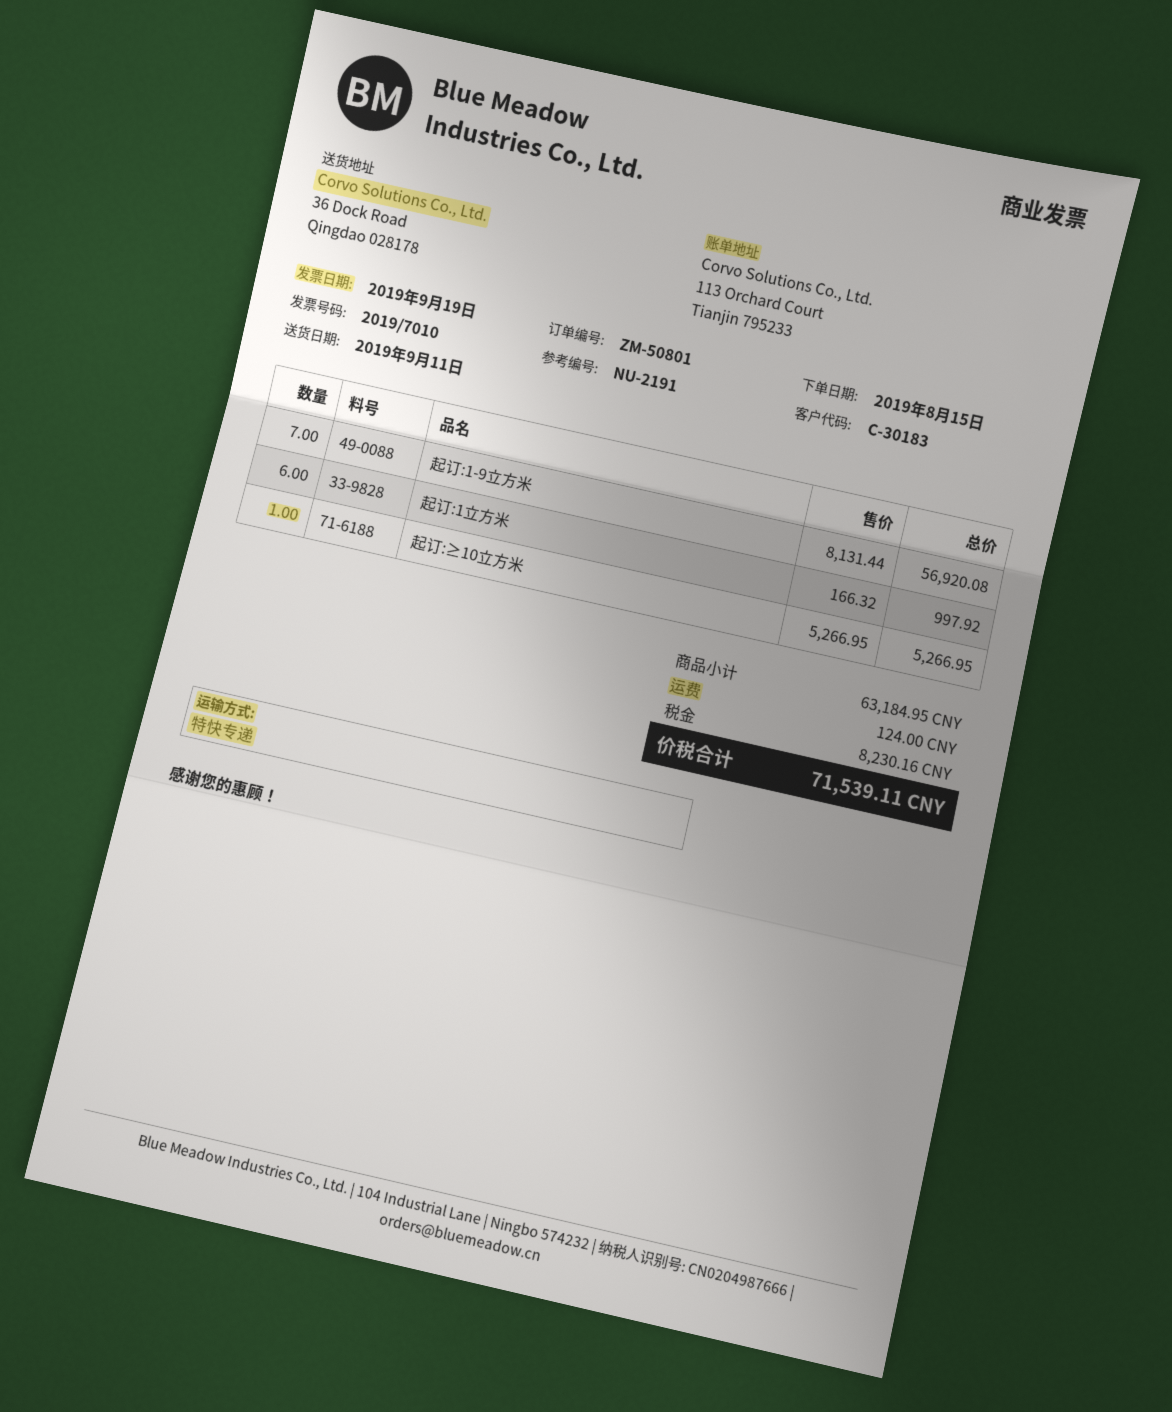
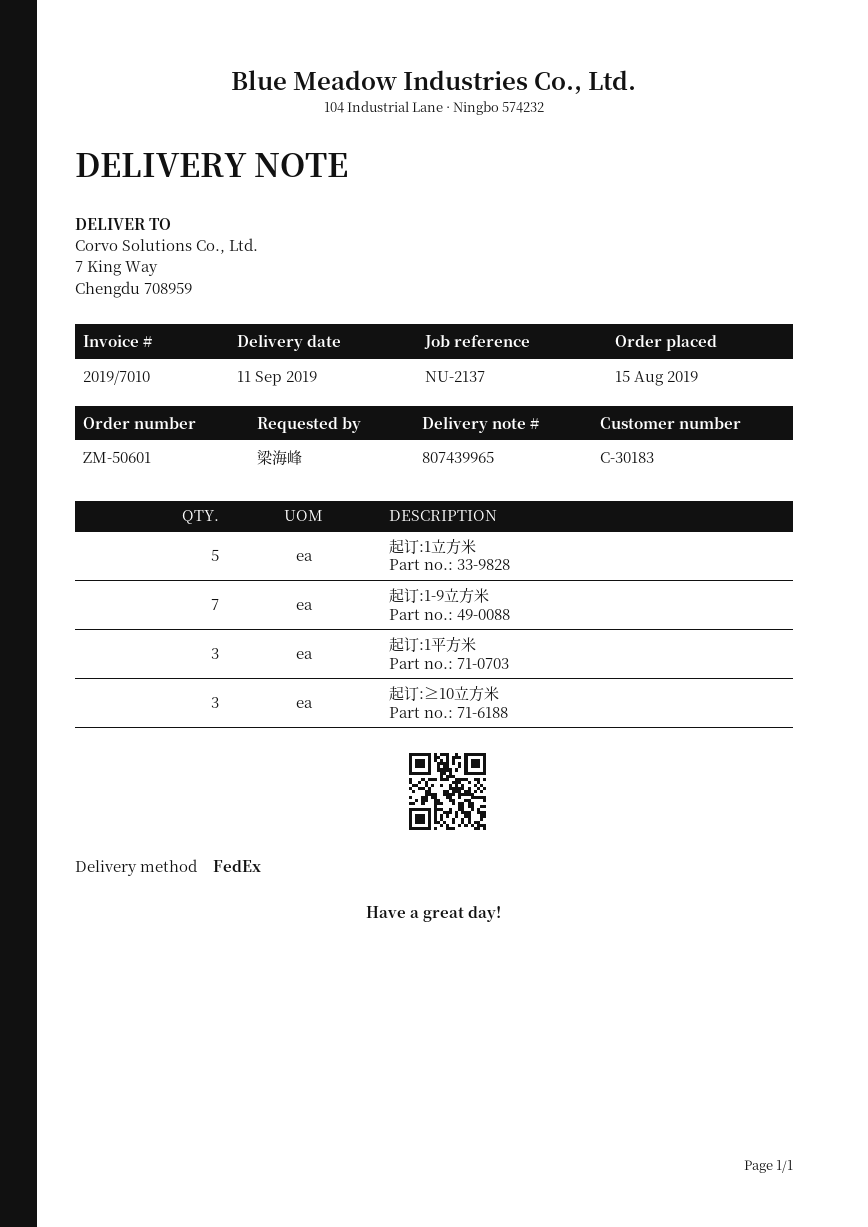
order number: ZM-50801 -> ZM-50601
reference: NU-2191 -> NU-2137
shipping method: express -> FedEx
ship to: 36 Dock Road, Qingdao 028178 -> 7 King Way, Chengdu 708959
起订:1立方米: 6 -> 5
起订:≥10立方米: 1 -> 3
起订:1平方米: none -> 3

